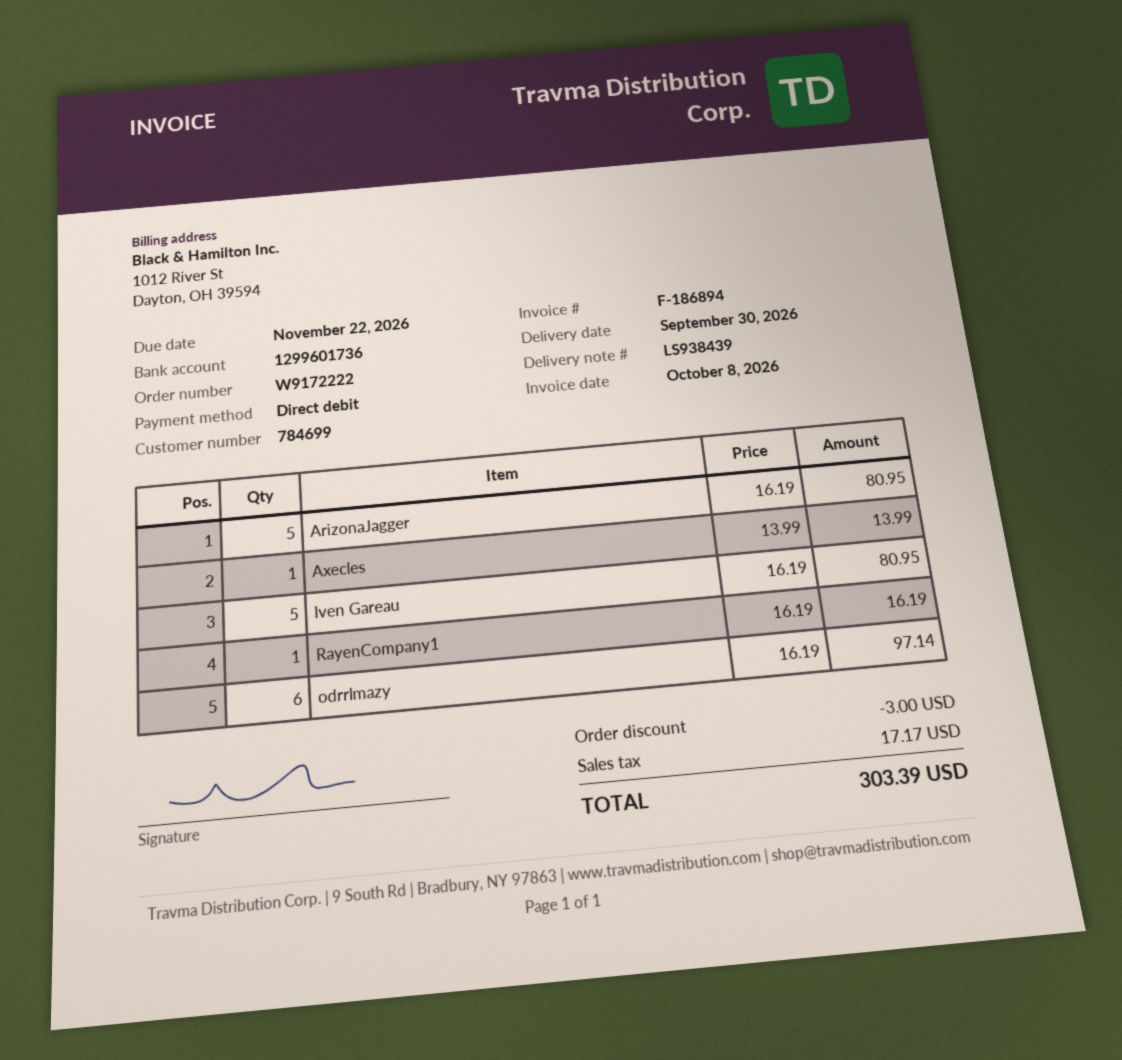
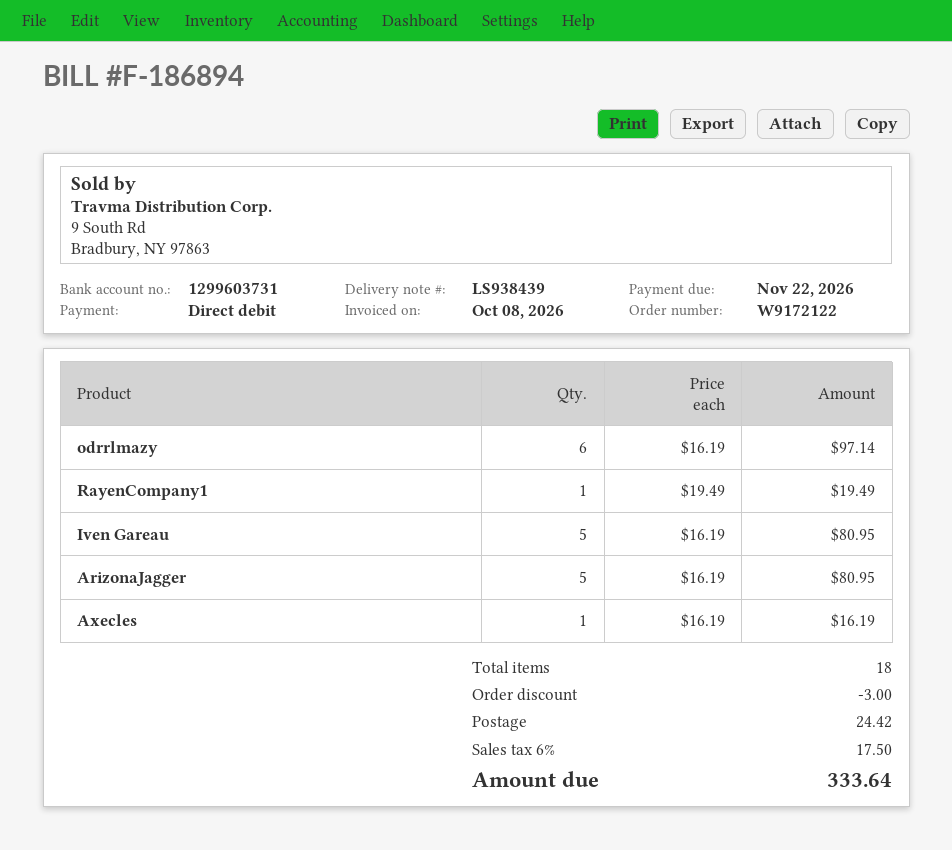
order number: W9172222 -> W9172122
bank account: 1299601736 -> 1299603731
Axecles: 1 x 13.99 = 13.99 -> 1 x 16.19 = 16.19
RayenCompany1: 1 x 16.19 = 16.19 -> 1 x 19.49 = 19.49
shipping: none -> 24.42
tax: 17.17 -> 17.50
total: 303.39 -> 333.64

